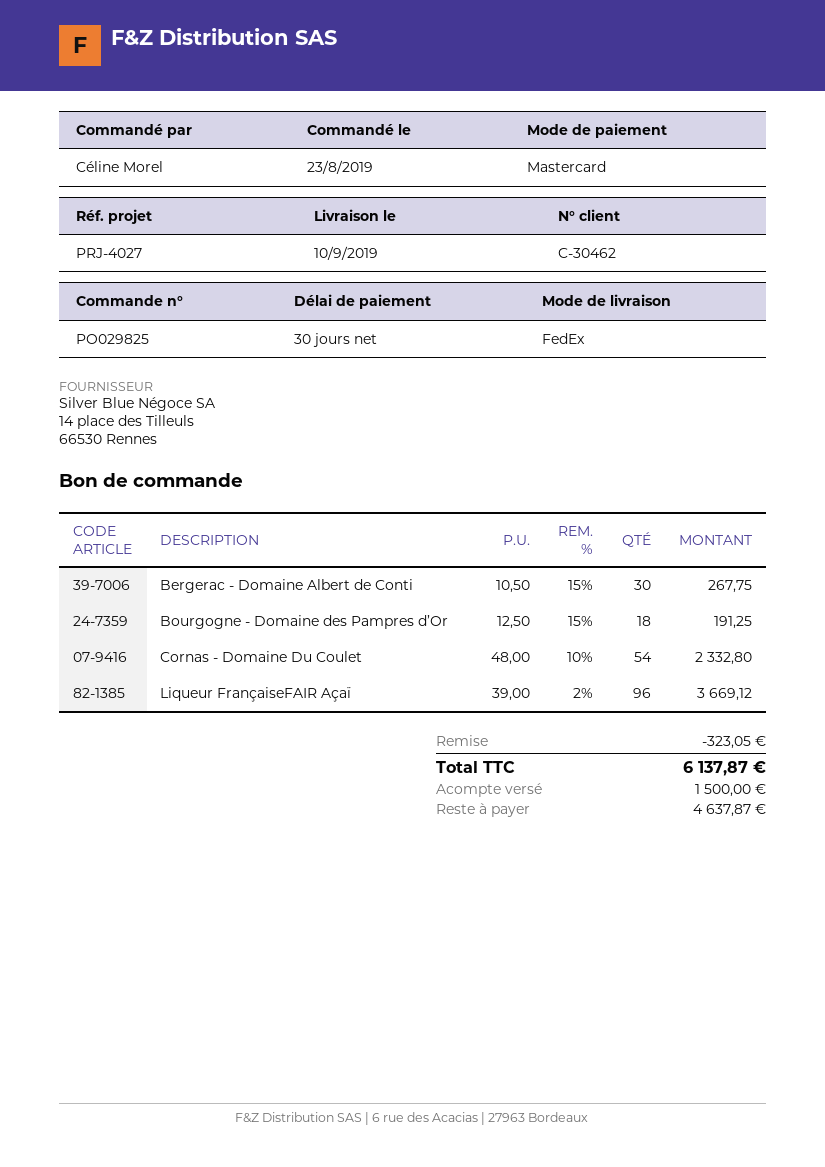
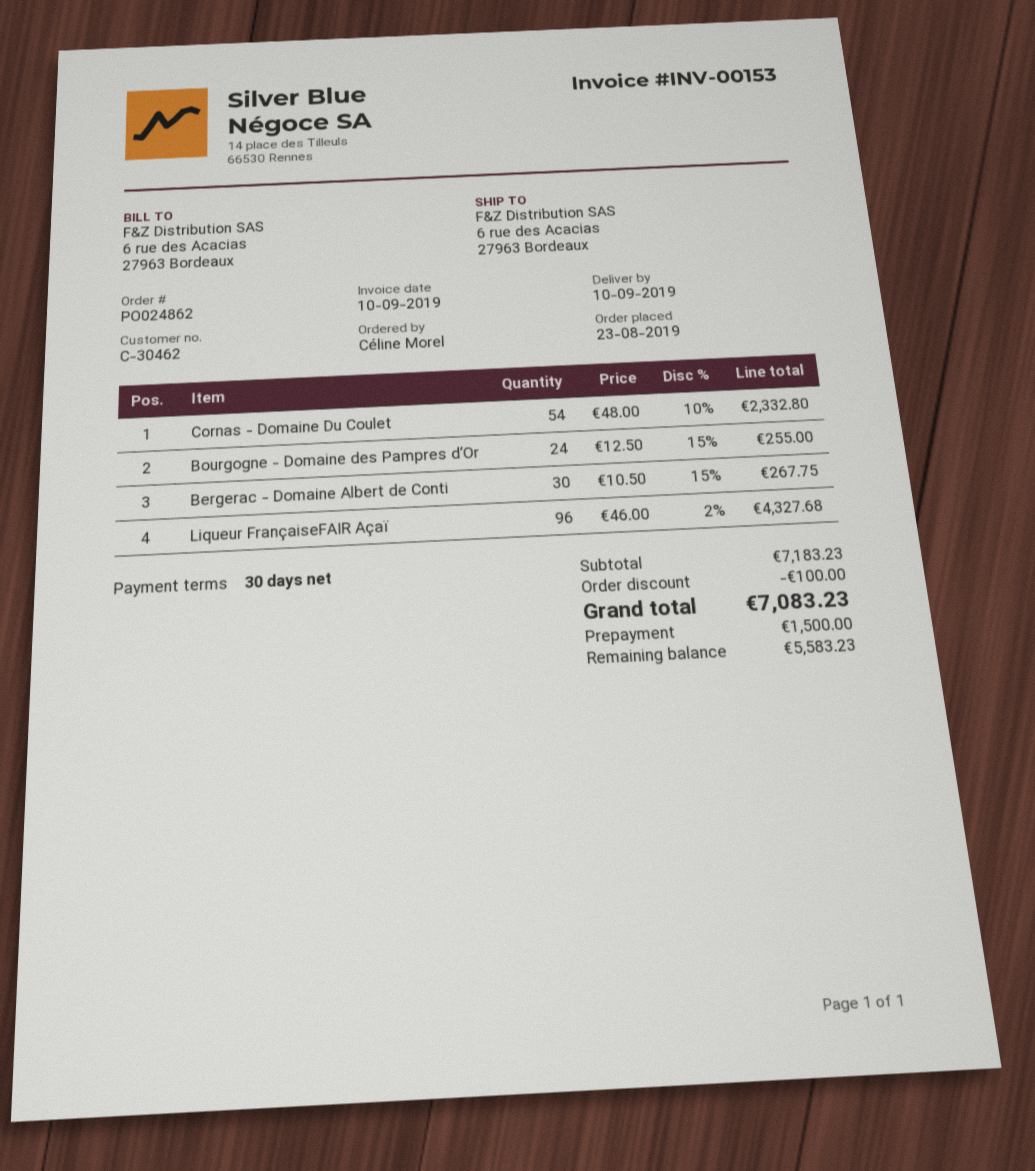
order number: PO029825 -> PO024862
Bourgogne - Domaine des Pampres d’Or: 18 x 12.50 - 15% = 191.25 -> 24 x 12.50 - 15% = 255.00
Liqueur FrançaiseFAIR Açaï: 96 x 39.00 - 2% = 3669.12 -> 96 x 46.00 - 2% = 4327.68
discount: 323.05 -> 100.00
total: 6137.87 -> 7083.23
balance: 4637.87 -> 5583.23

